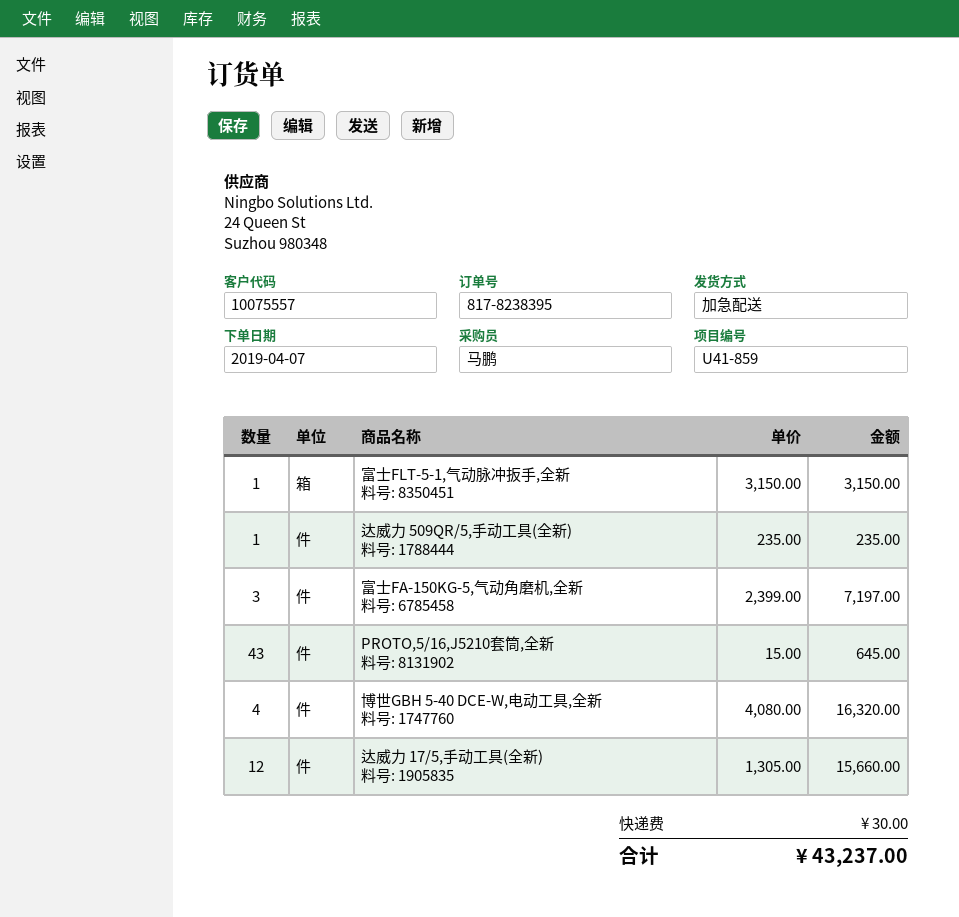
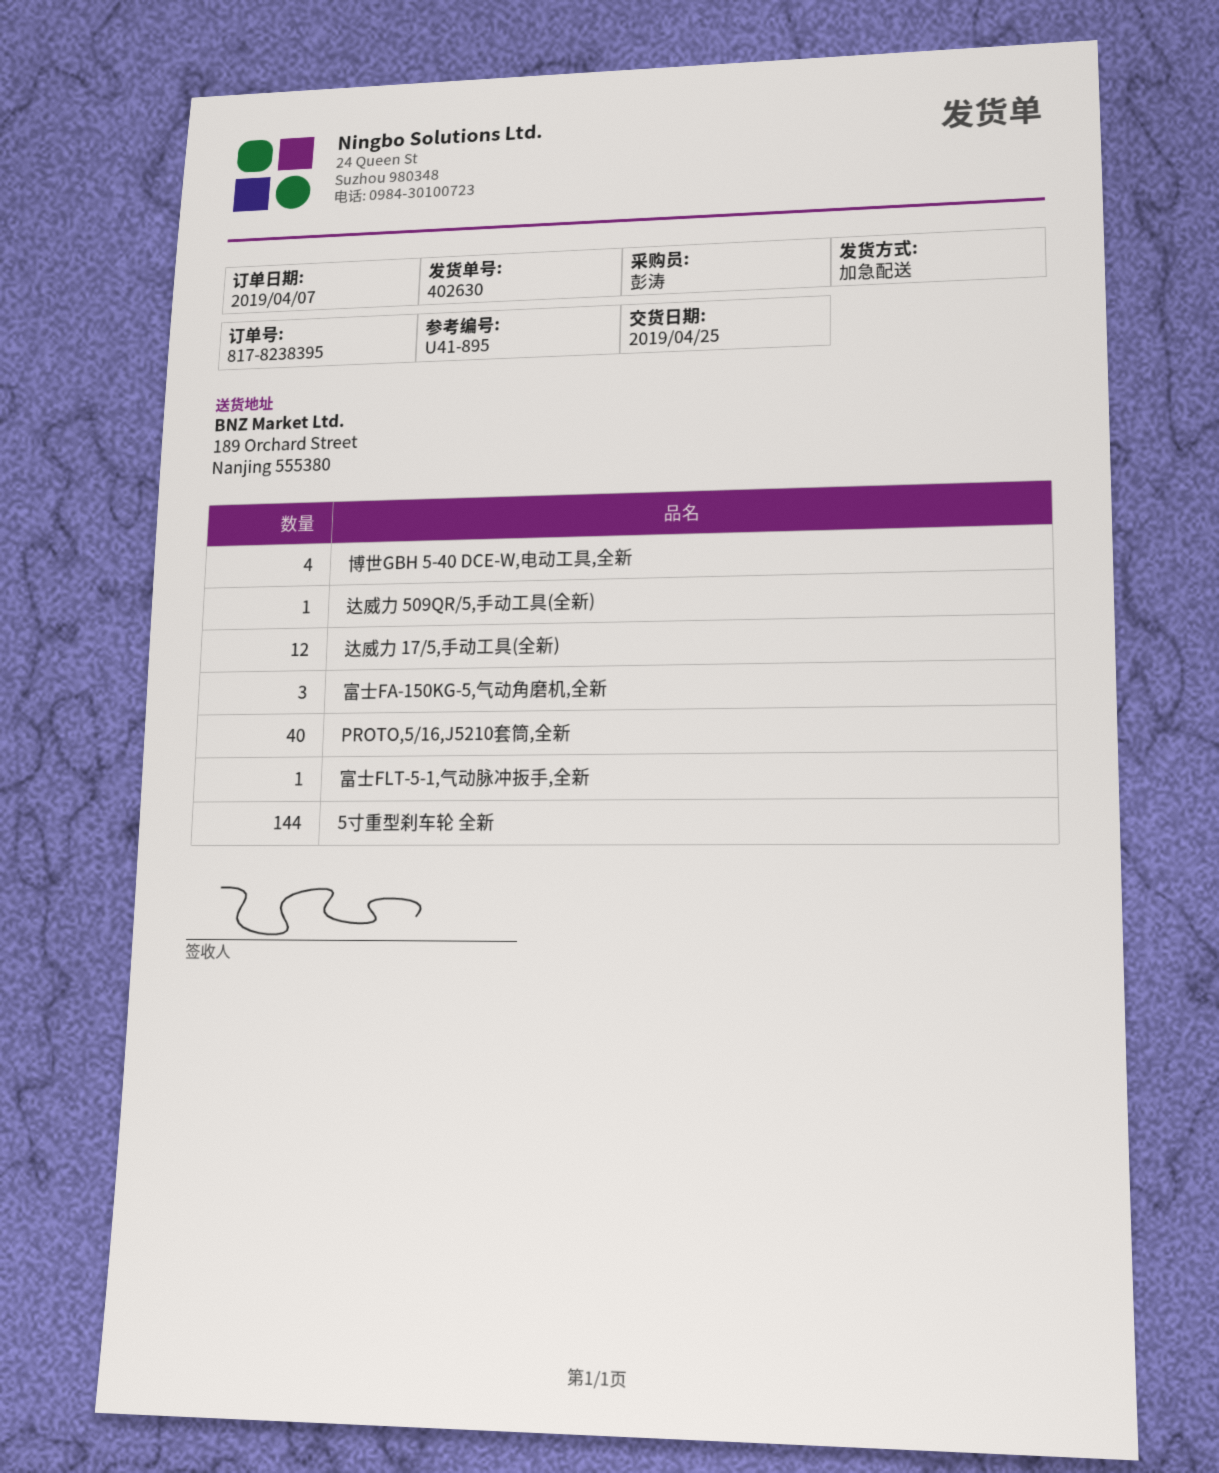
reference: U41-859 -> U41-895
ordered by: 马鹏 -> 彭涛
PROTO,5/16,J5210套筒,全新: 43 -> 40
5寸重型刹车轮 全新: none -> 144

